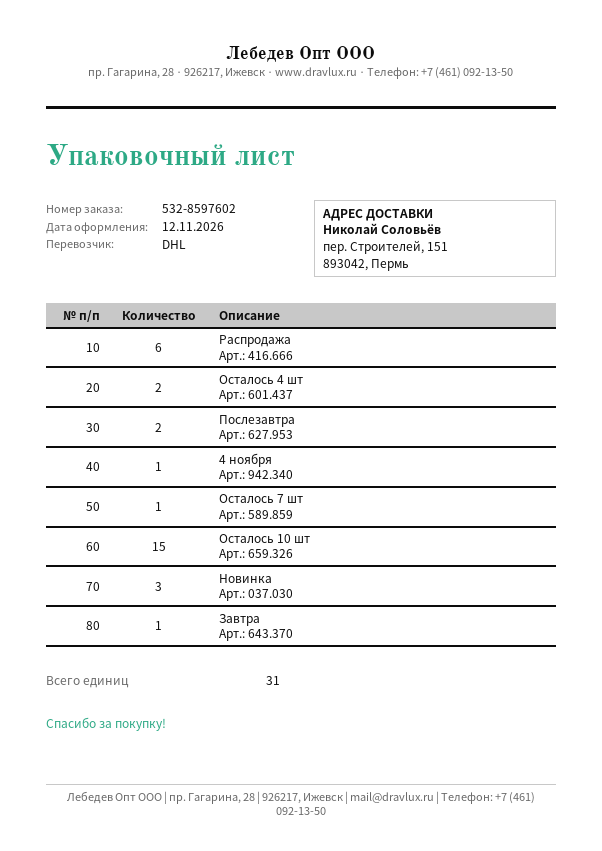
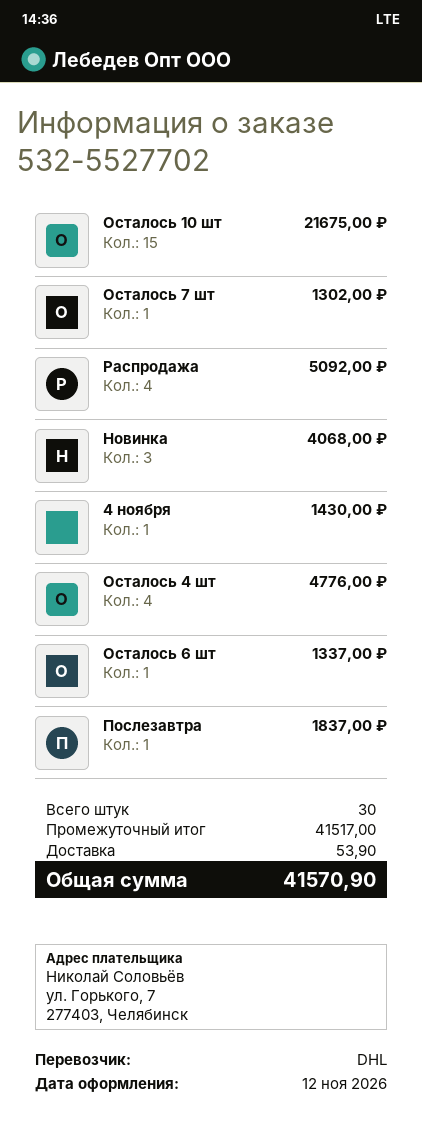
order number: 532-8597602 -> 532-5527702
Распродажа: 6 -> 4
Осталось 4 шт: 2 -> 4
Послезавтра: 2 -> 1
Завтра: 1 -> none
Осталось 6 шт: none -> 1
total quantity: 31 -> 30

